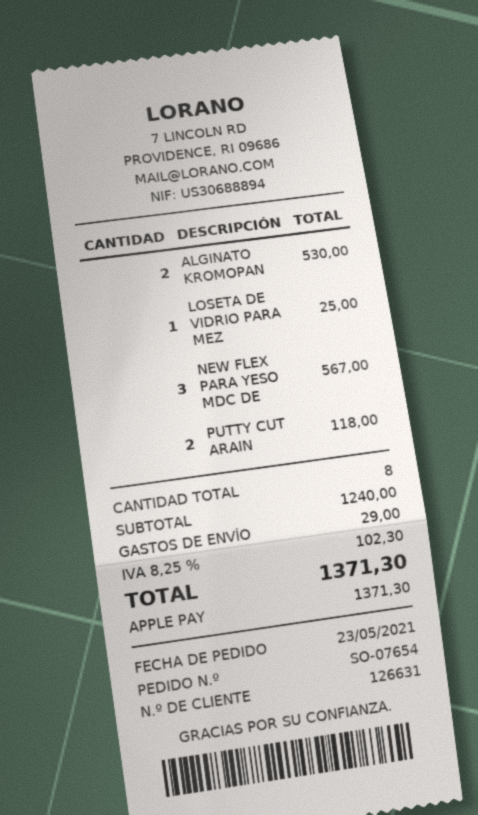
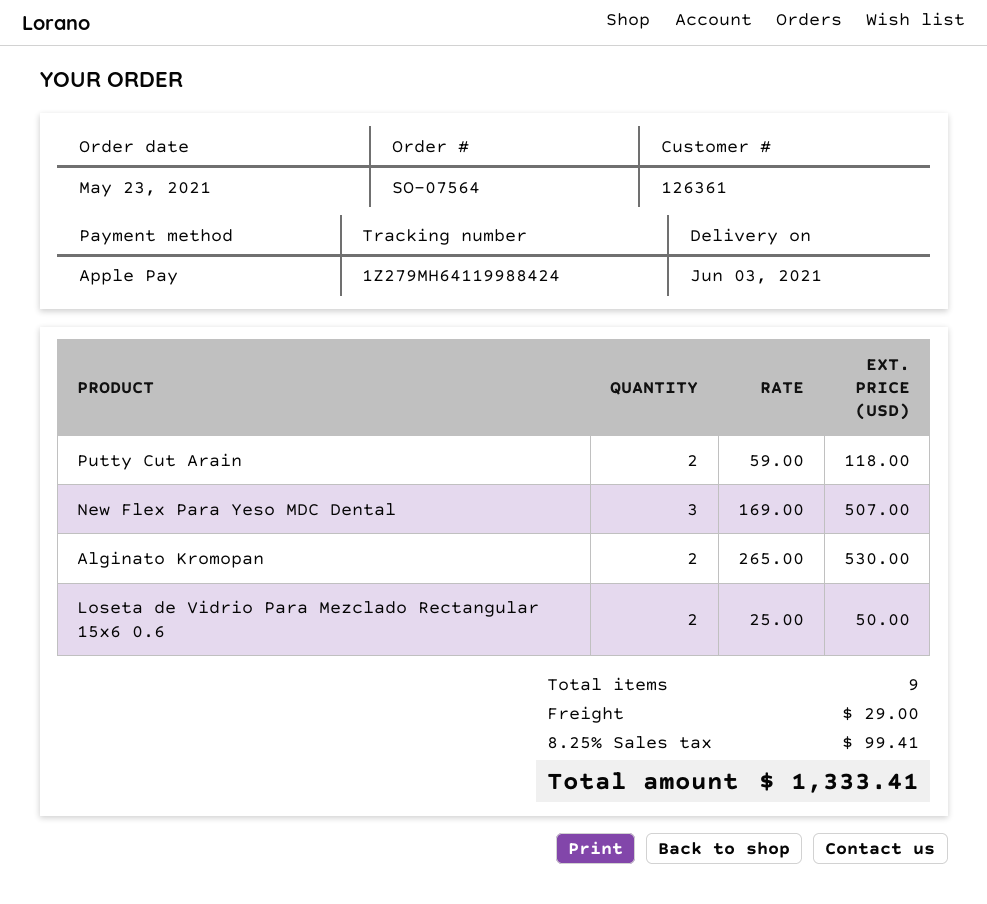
order number: SO-07654 -> SO-07564
customer number: 126631 -> 126361
LOSETA DE VIDRIO PARA MEZ: 1 for 25.00 -> 2 for 50.00
NEW FLEX PARA YESO MDC DE: 3 for 567.00 -> 3 for 507.00
total quantity: 8 -> 9
tax: 8.25% = 102.30 -> 8.25% = 99.41
total: 1371.30 -> 1333.41

